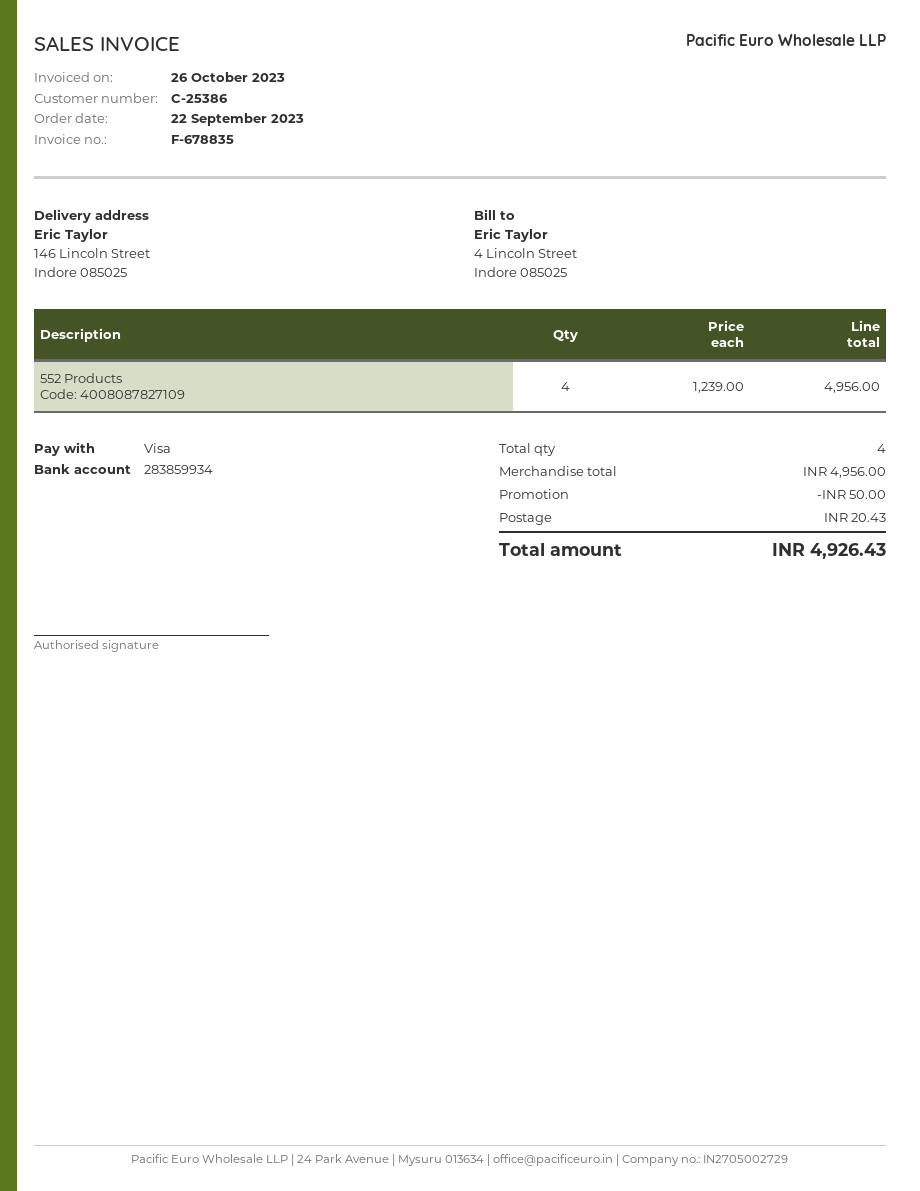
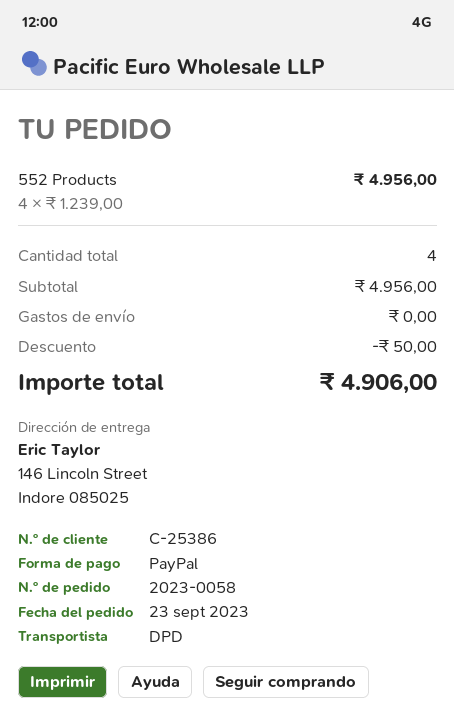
order date: 2023-09-22 -> 2023-09-23
payment method: Visa -> PayPal
shipping: 20.43 -> 0.00
total: 4926.43 -> 4906.00

